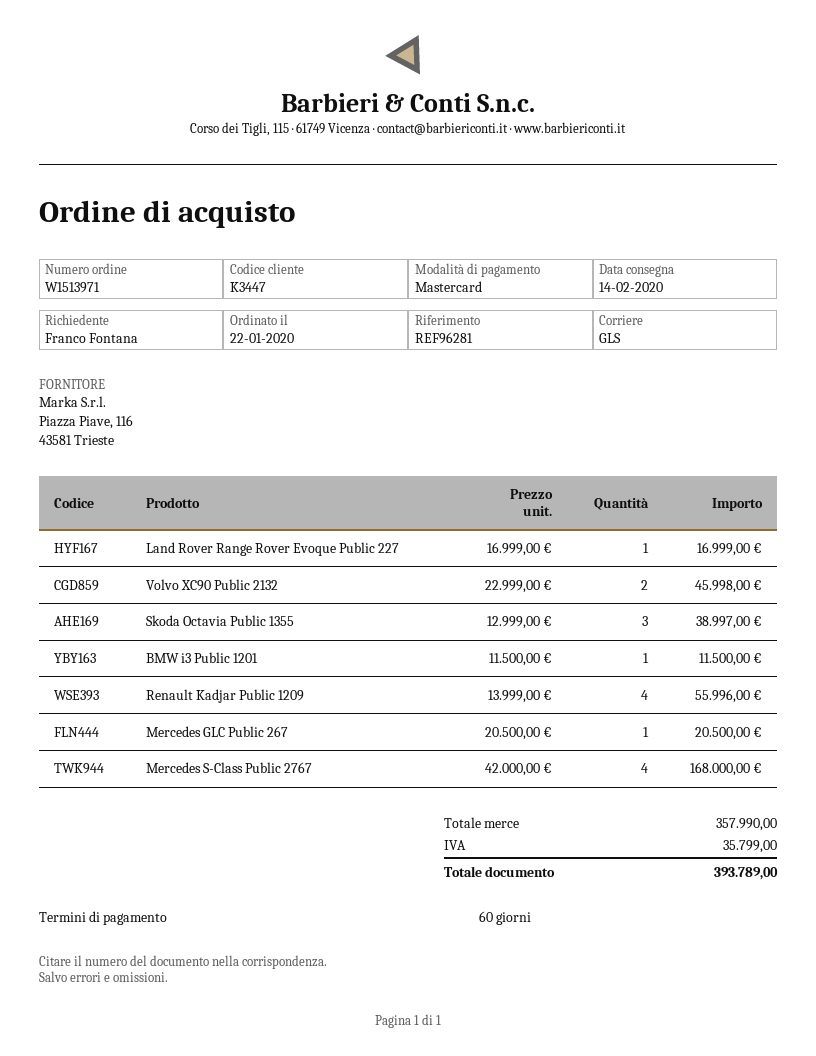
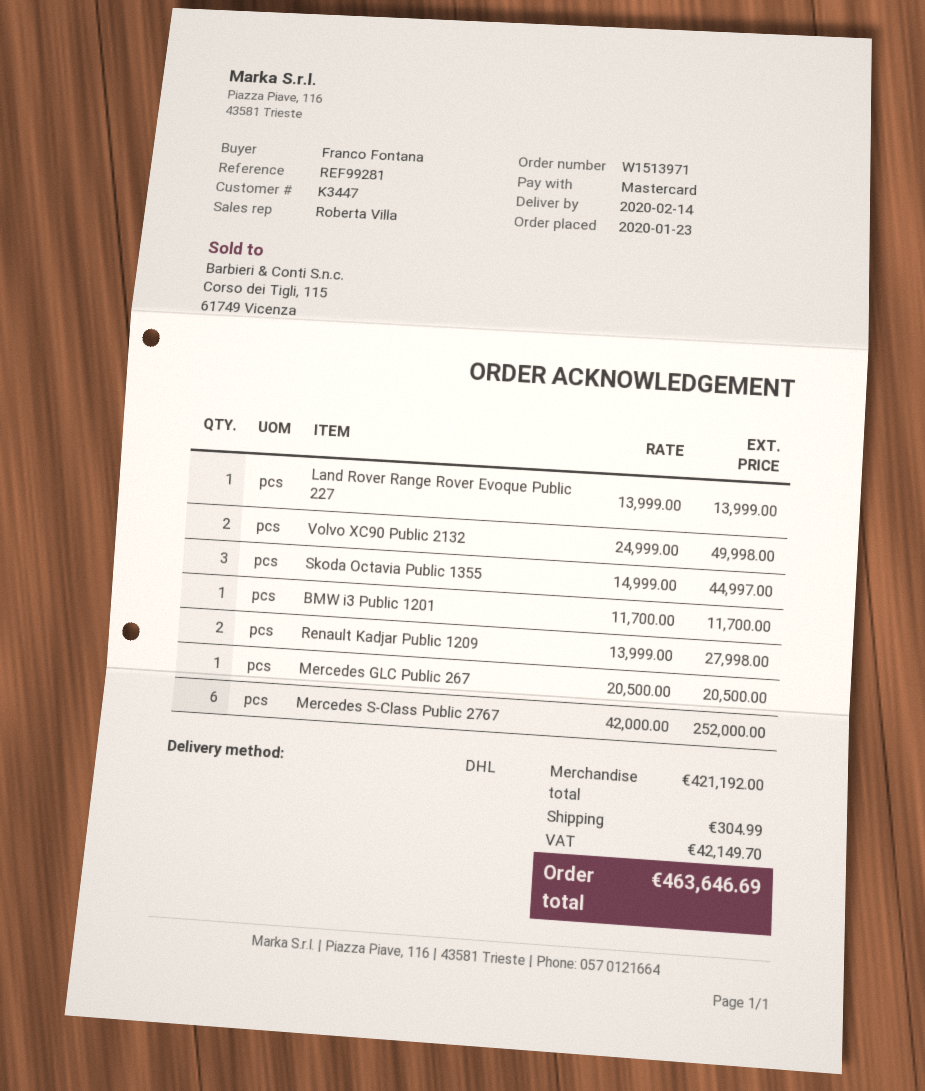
order date: 2020-01-22 -> 2020-01-23
reference: REF96281 -> REF99281
shipping method: GLS -> DHL
Land Rover Range Rover Evoque Public 227: 1 x 16999.00 = 16999.00 -> 1 x 13999.00 = 13999.00
Volvo XC90 Public 2132: 2 x 22999.00 = 45998.00 -> 2 x 24999.00 = 49998.00
Skoda Octavia Public 1355: 3 x 12999.00 = 38997.00 -> 3 x 14999.00 = 44997.00
BMW i3 Public 1201: 1 x 11500.00 = 11500.00 -> 1 x 11700.00 = 11700.00
Renault Kadjar Public 1209: 4 x 13999.00 = 55996.00 -> 2 x 13999.00 = 27998.00
Mercedes S-Class Public 2767: 4 x 42000.00 = 168000.00 -> 6 x 42000.00 = 252000.00
subtotal: 357990.00 -> 421192.00
shipping: none -> 304.99
tax: 35799.00 -> 42149.70
total: 393789.00 -> 463646.69

